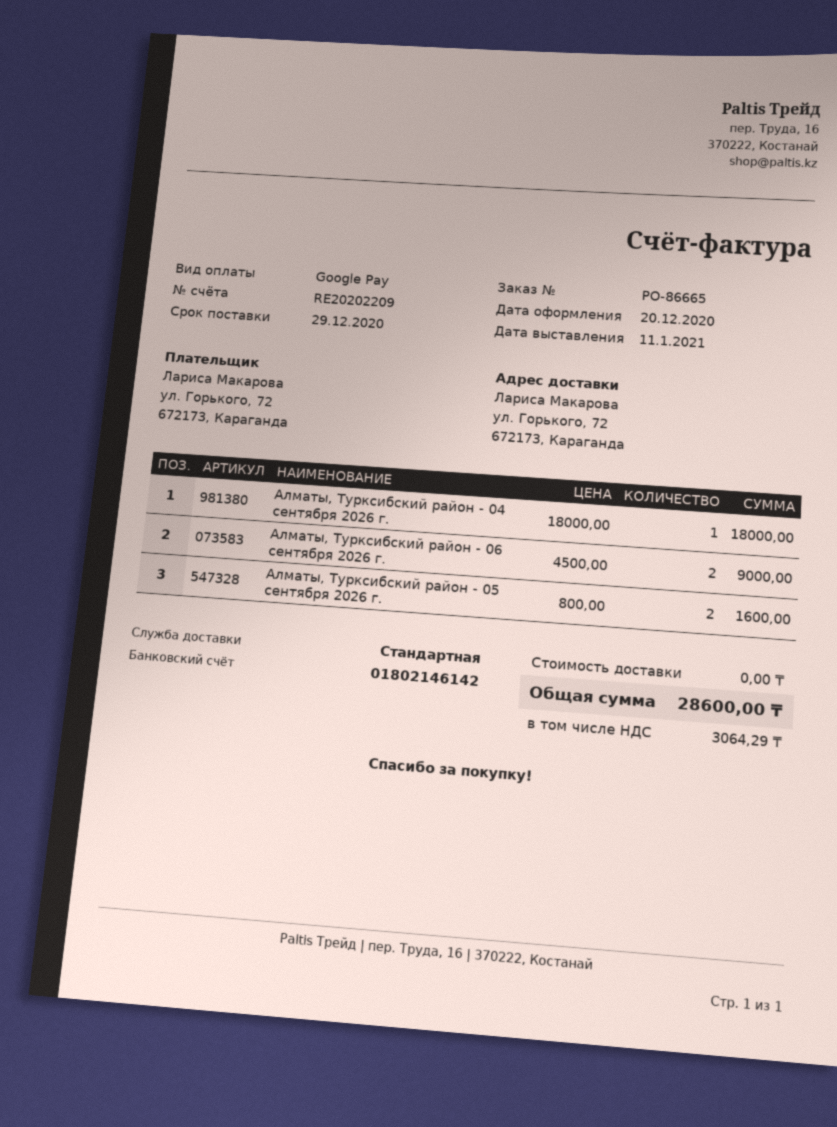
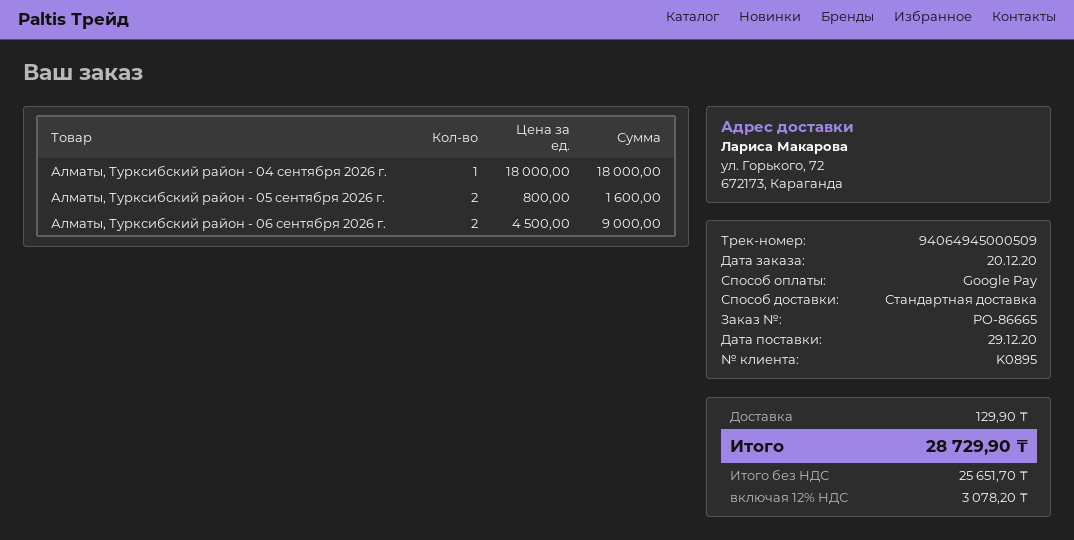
shipping: 0.00 -> 129.90
tax: 3064.29 -> 3078.20
total: 28600.00 -> 28729.90

